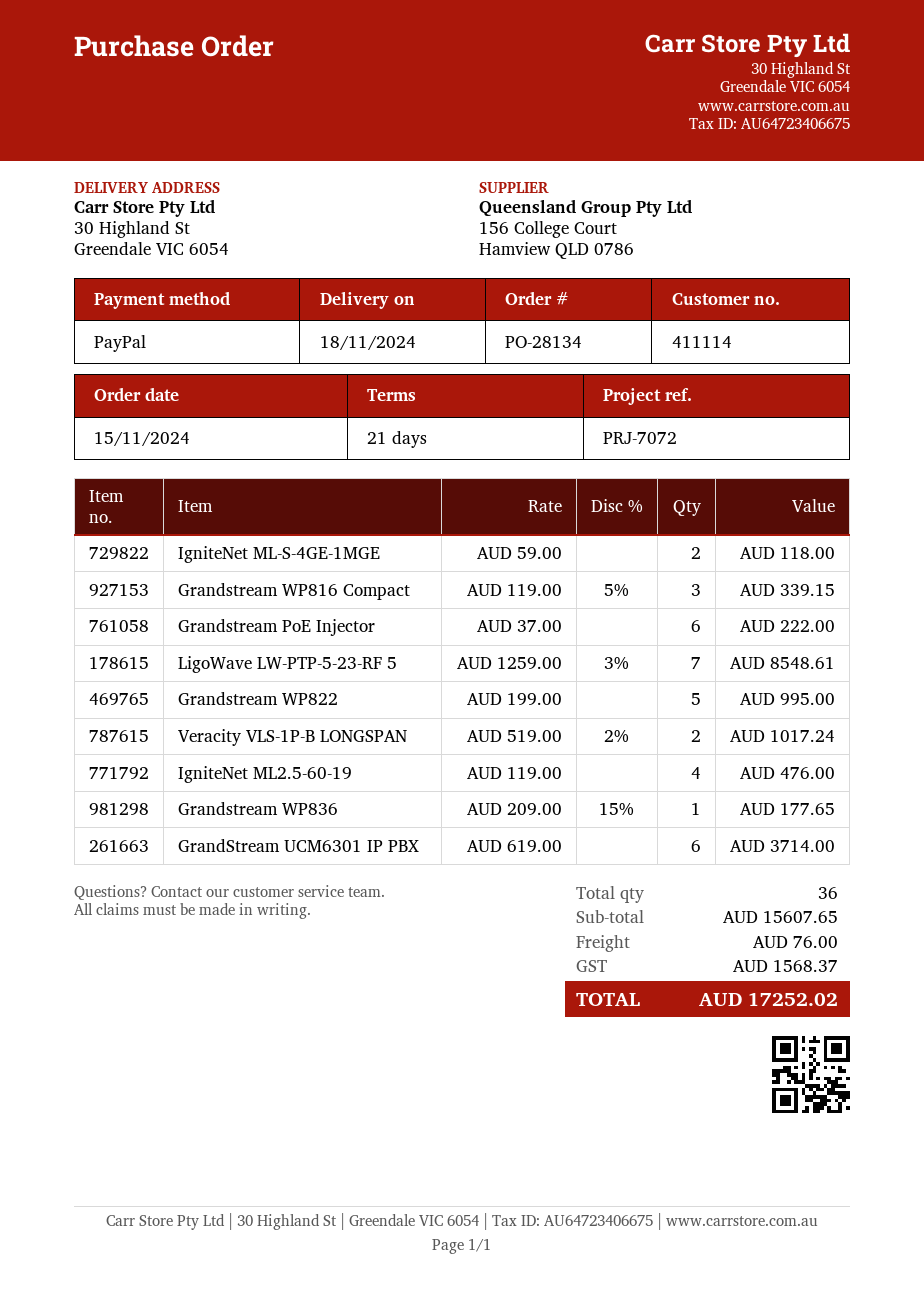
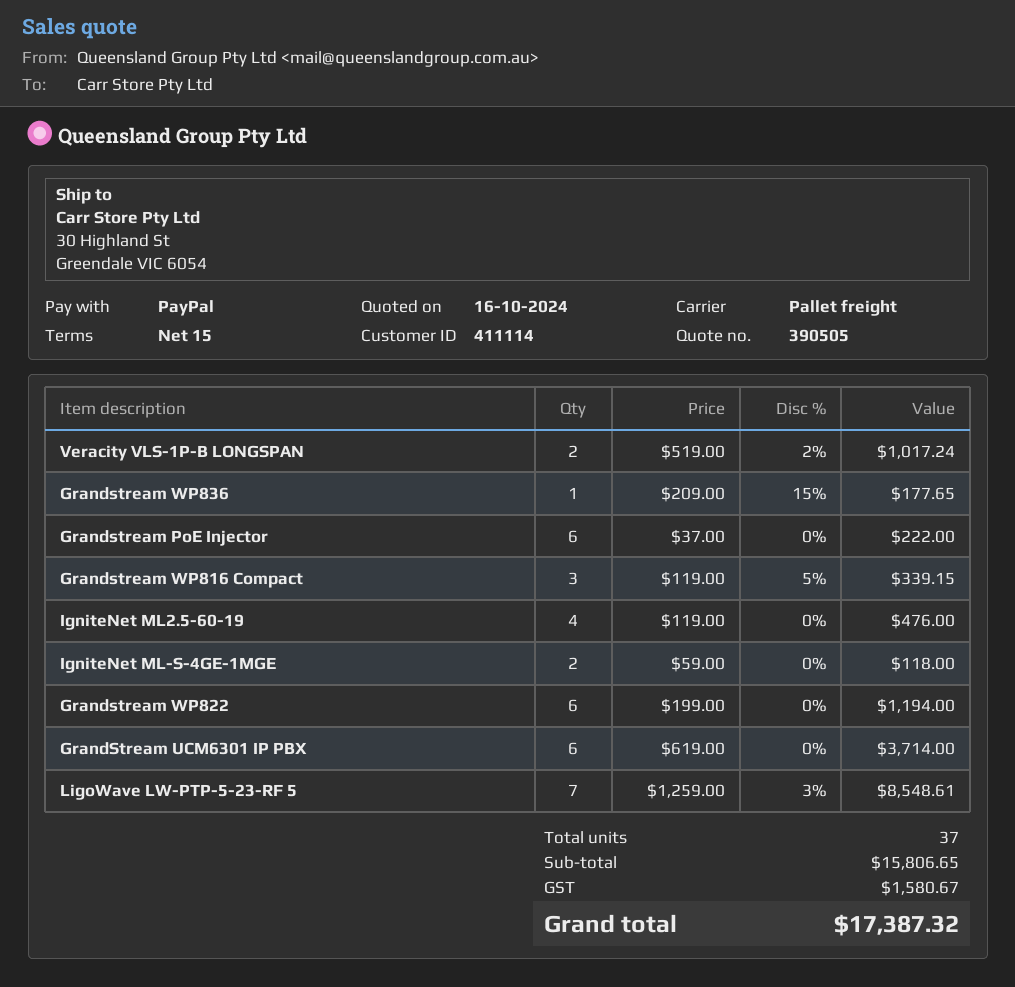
payment terms: 21 days -> 15 days
Grandstream WP822: 5 x 199.00 = 995.00 -> 6 x 199.00 = 1194.00
total quantity: 36 -> 37
subtotal: 15607.65 -> 15806.65
shipping: 76.00 -> none
tax: 1568.37 -> 1580.67
total: 17252.02 -> 17387.32

